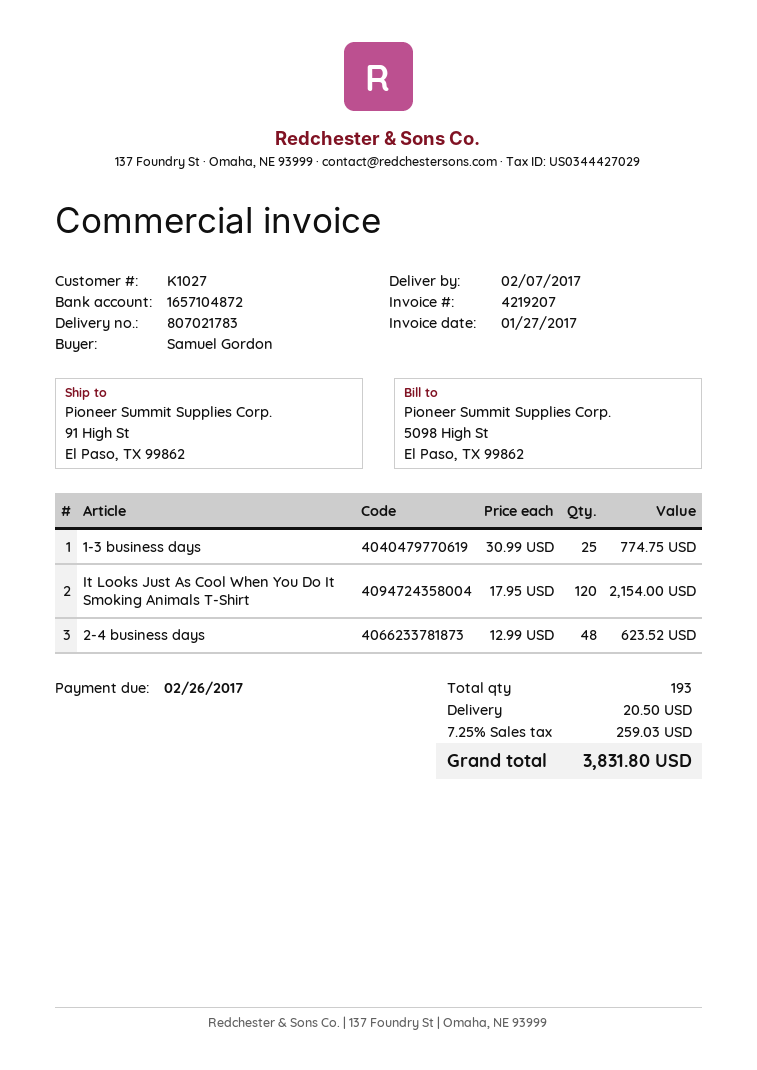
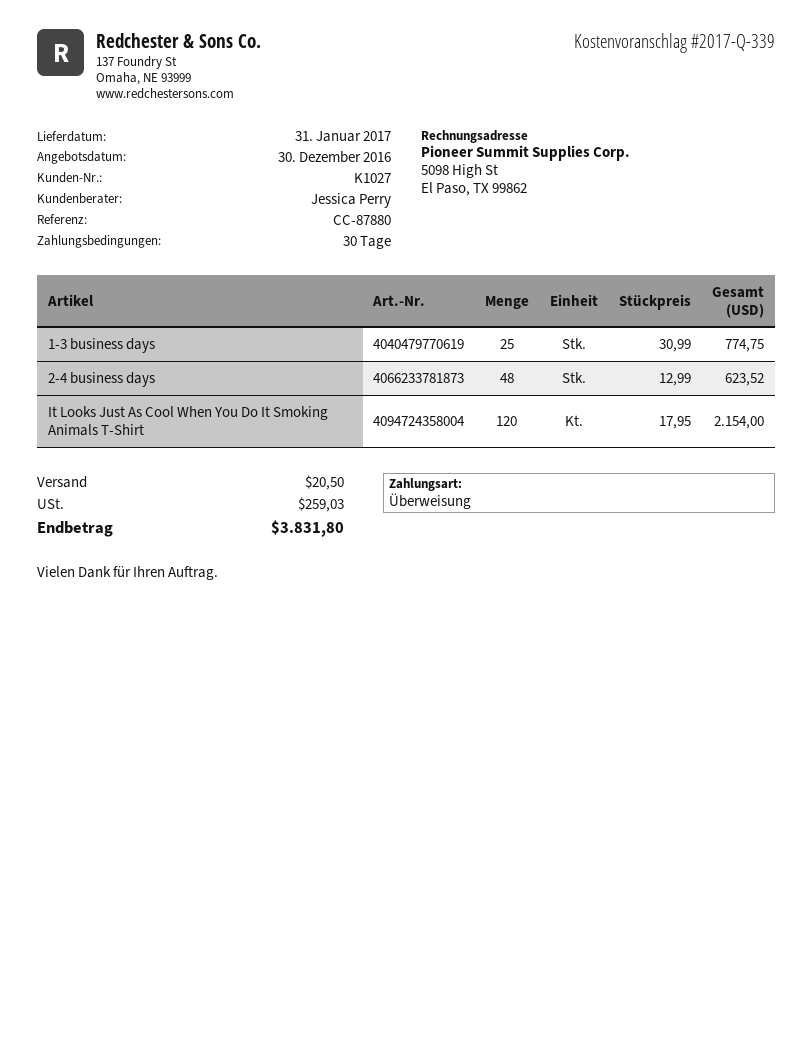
delivery date: 2017-02-07 -> 2017-01-31

